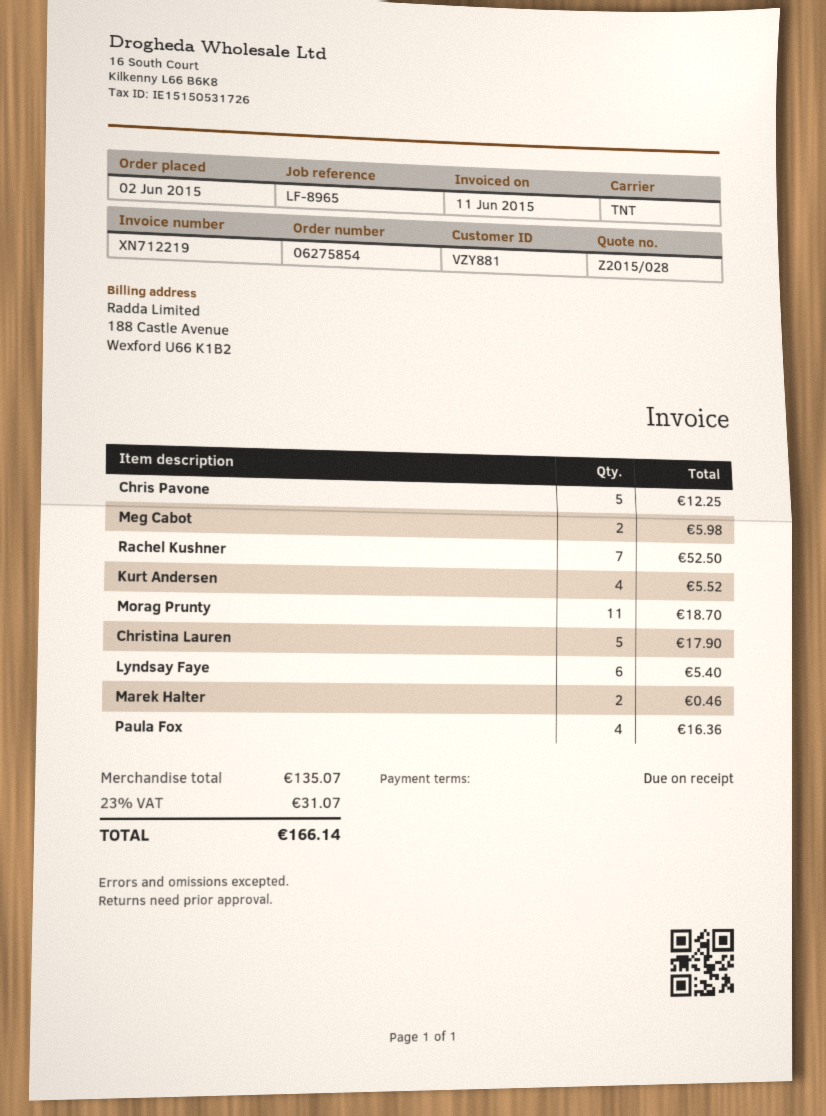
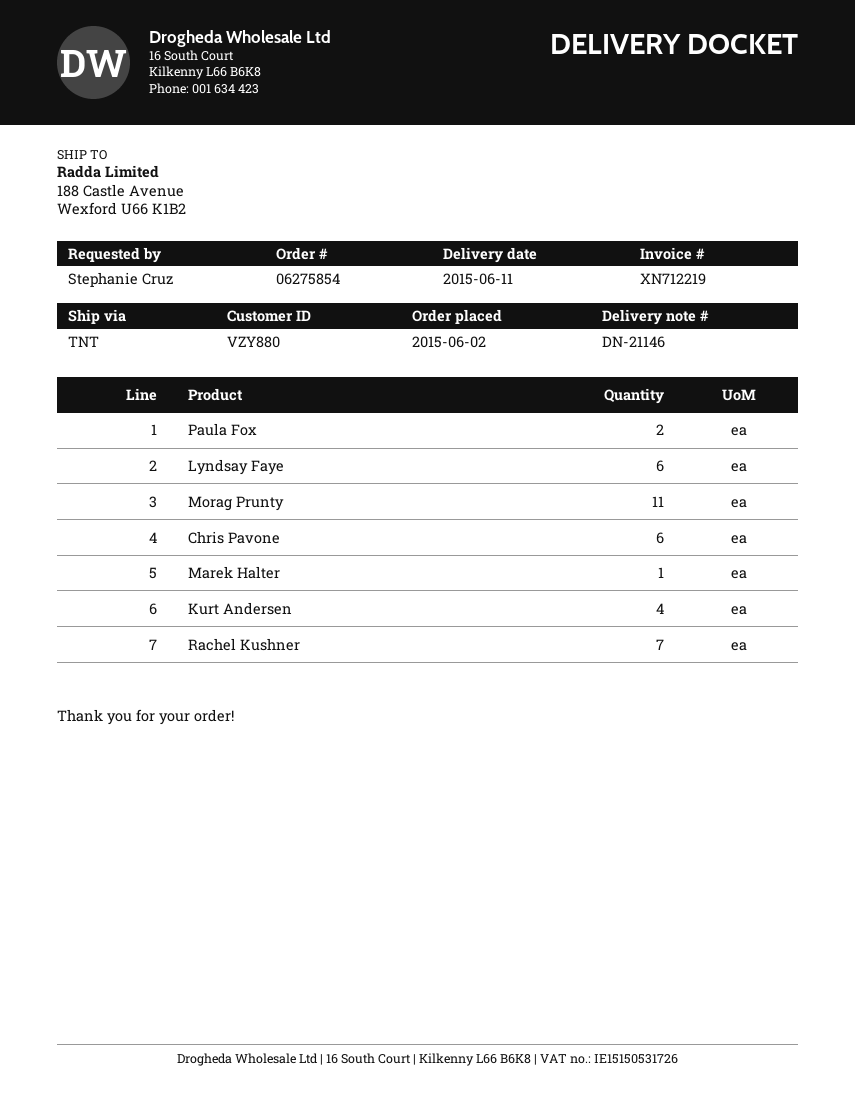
customer number: VZY881 -> VZY880
Chris Pavone: 5 -> 6
Meg Cabot: 2 -> none
Christina Lauren: 5 -> none
Marek Halter: 2 -> 1
Paula Fox: 4 -> 2

